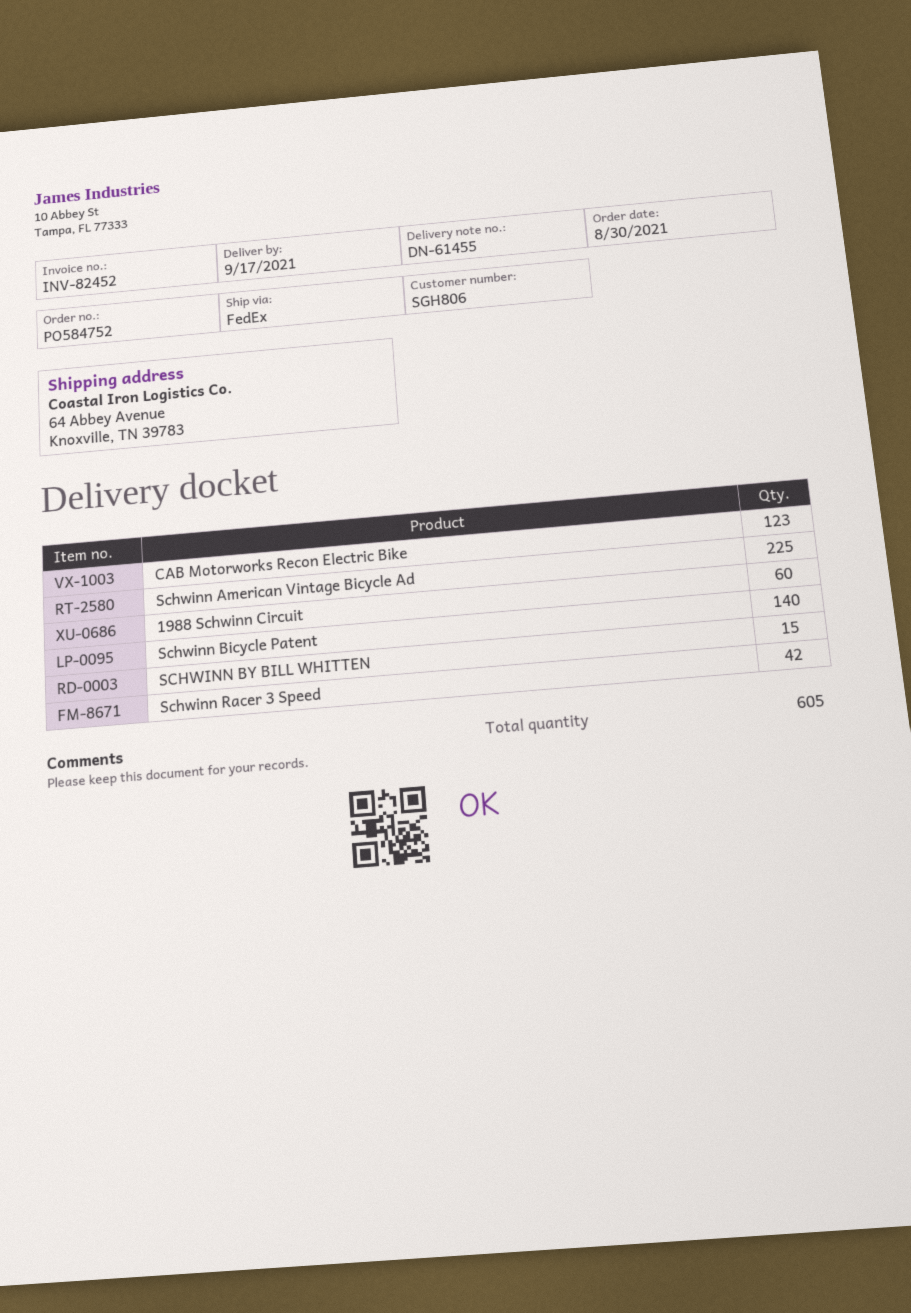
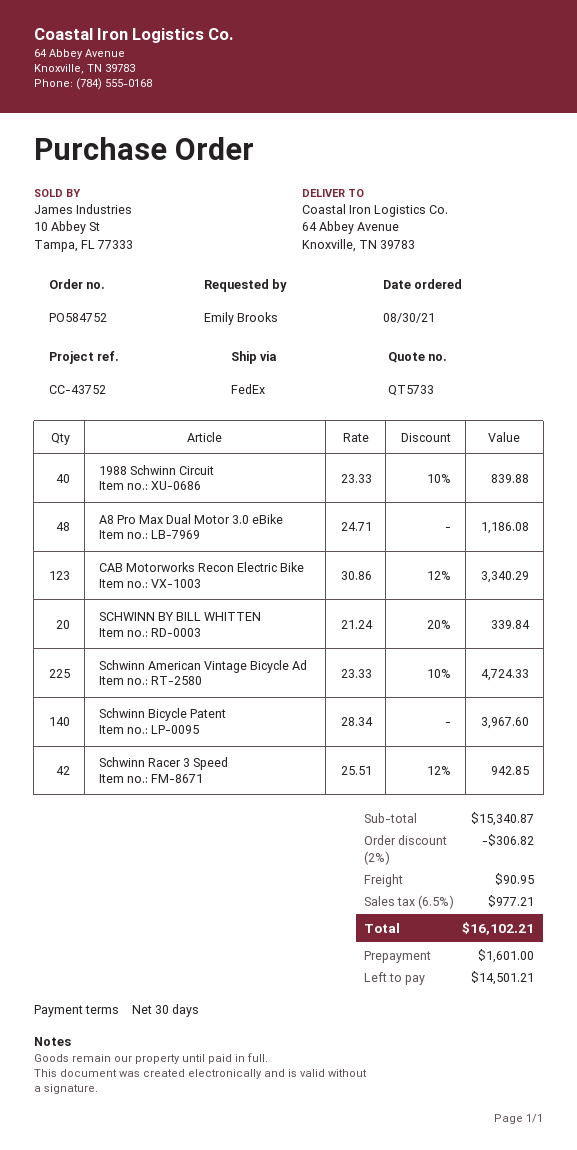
1988 Schwinn Circuit: 60 -> 40
SCHWINN BY BILL WHITTEN: 15 -> 20
A8 Pro Max Dual Motor 3.0 eBike: none -> 48

